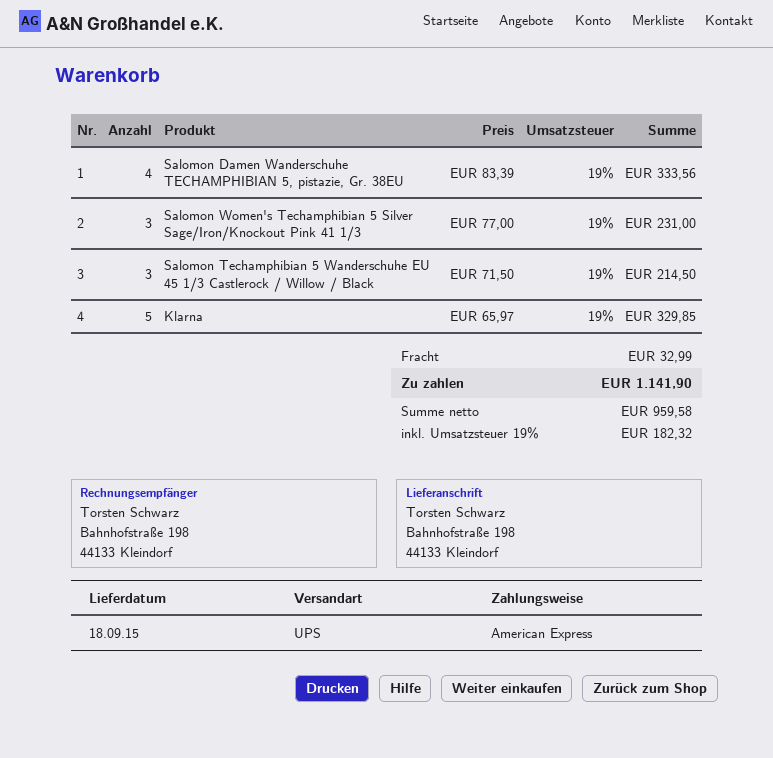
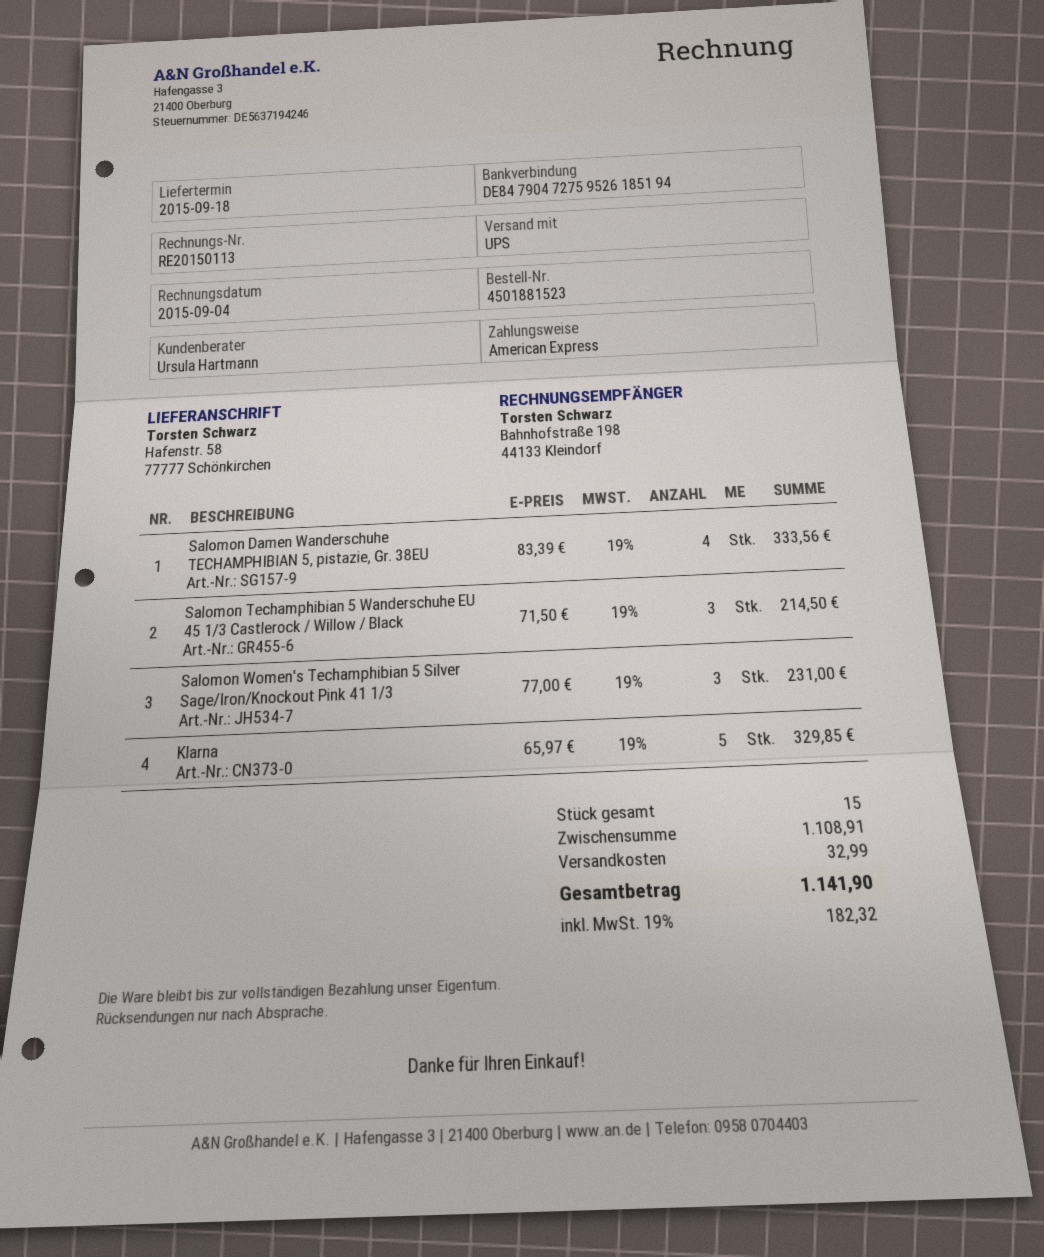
ship to: Bahnhofstraße 198, 44133 Kleindorf -> Hafenstr. 58, 77777 Schönkirchen

